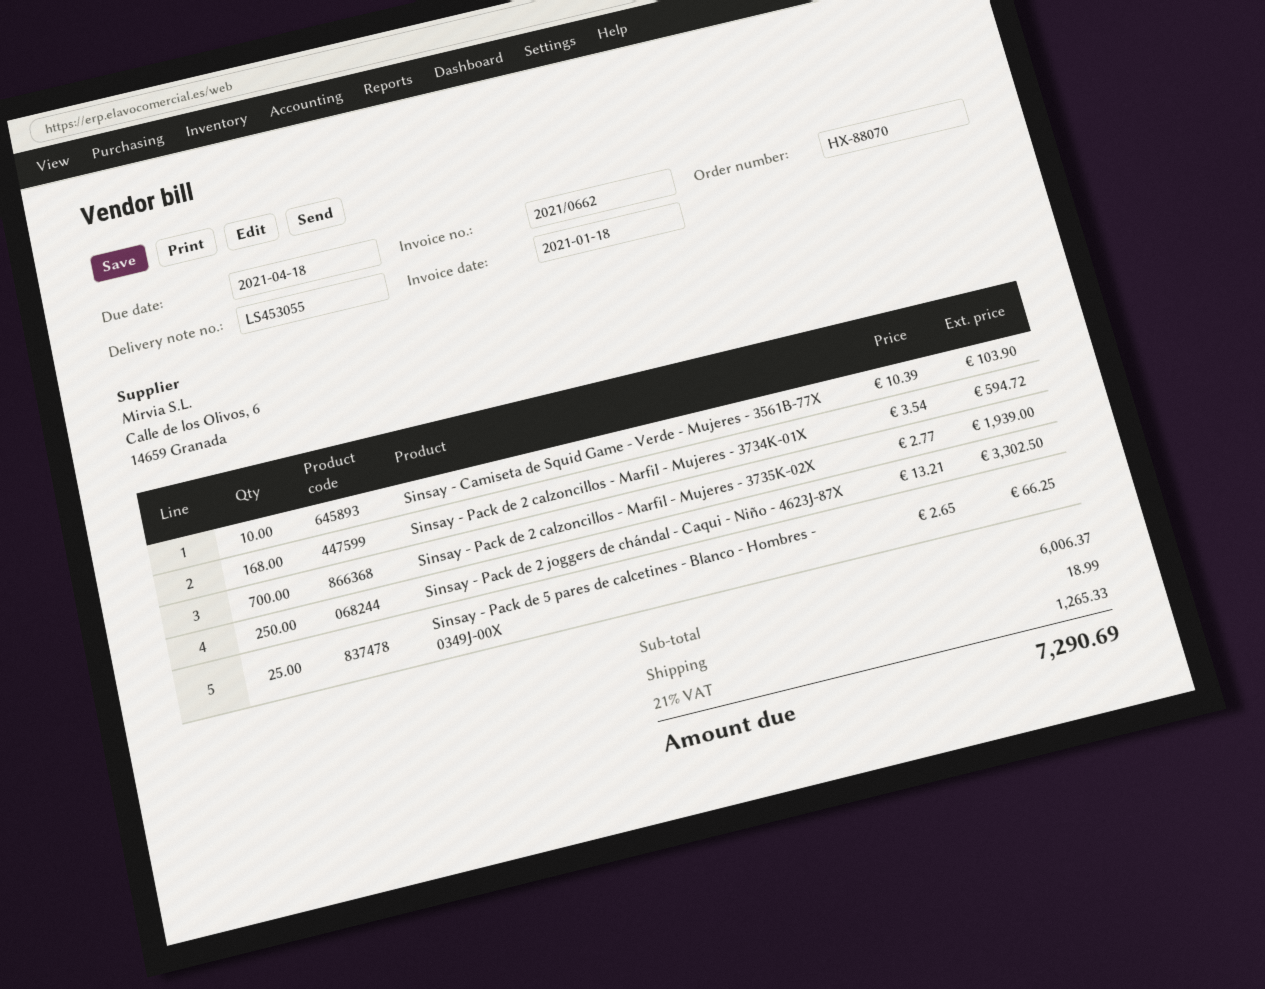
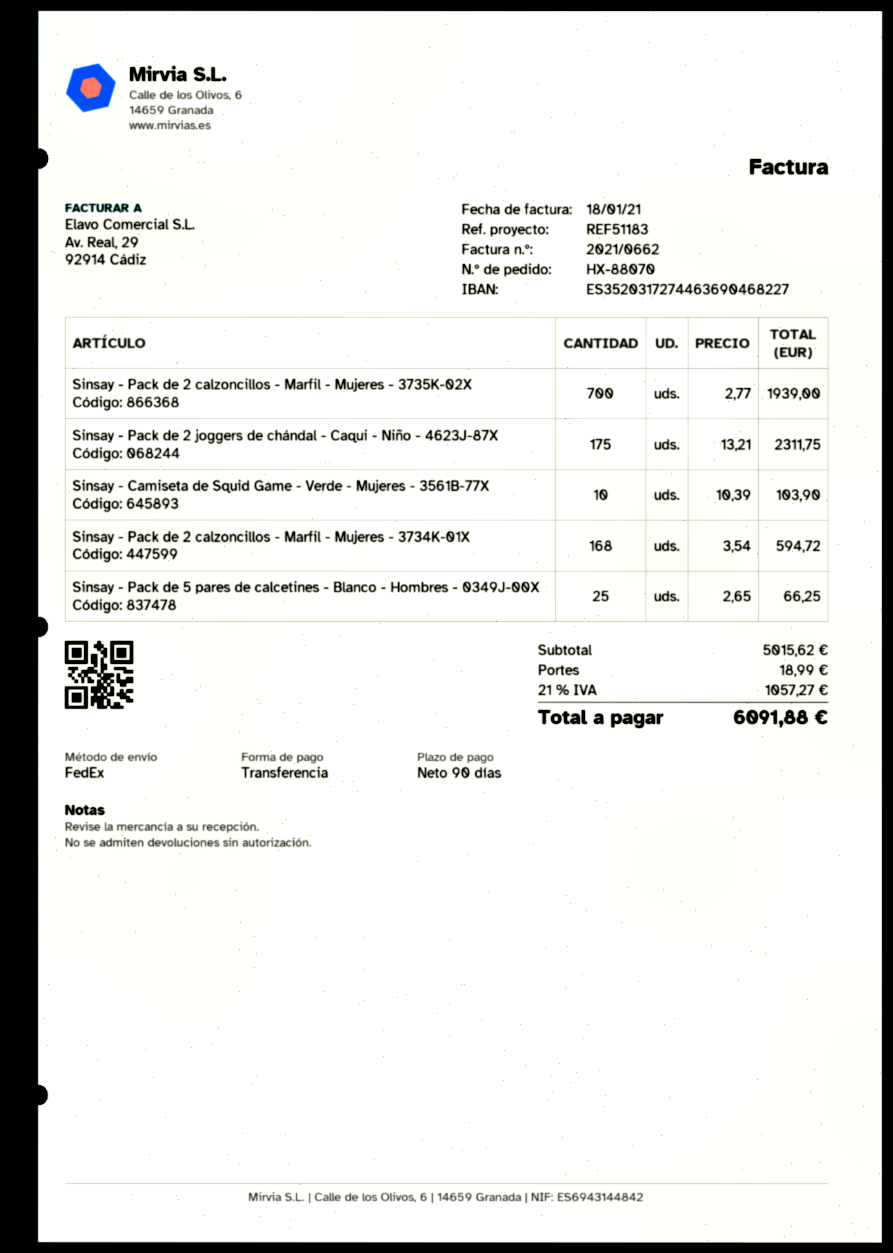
Sinsay - Pack de 2 joggers de chándal - Caqui - Niño - 4623J-87X: 250 x 13.21 = 3302.50 -> 175 x 13.21 = 2311.75
subtotal: 6006.37 -> 5015.62
tax: 21% = 1265.33 -> 21% = 1057.27
total: 7290.69 -> 6091.88

